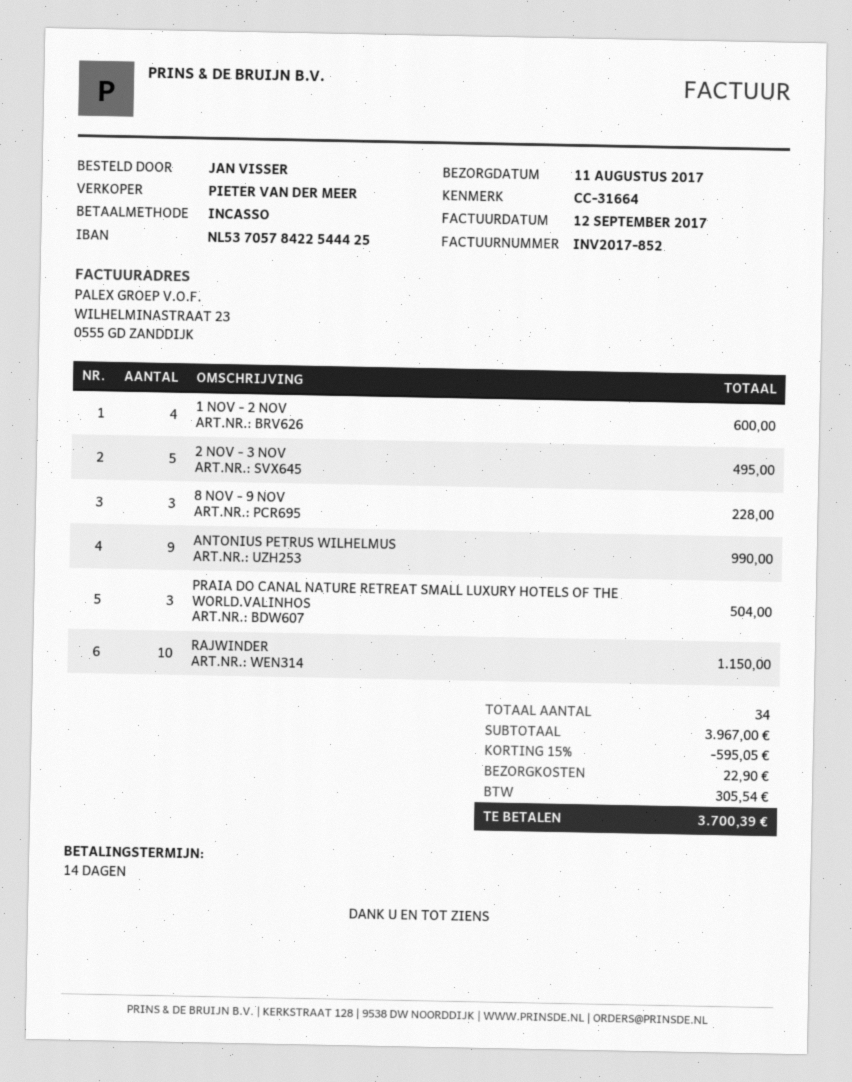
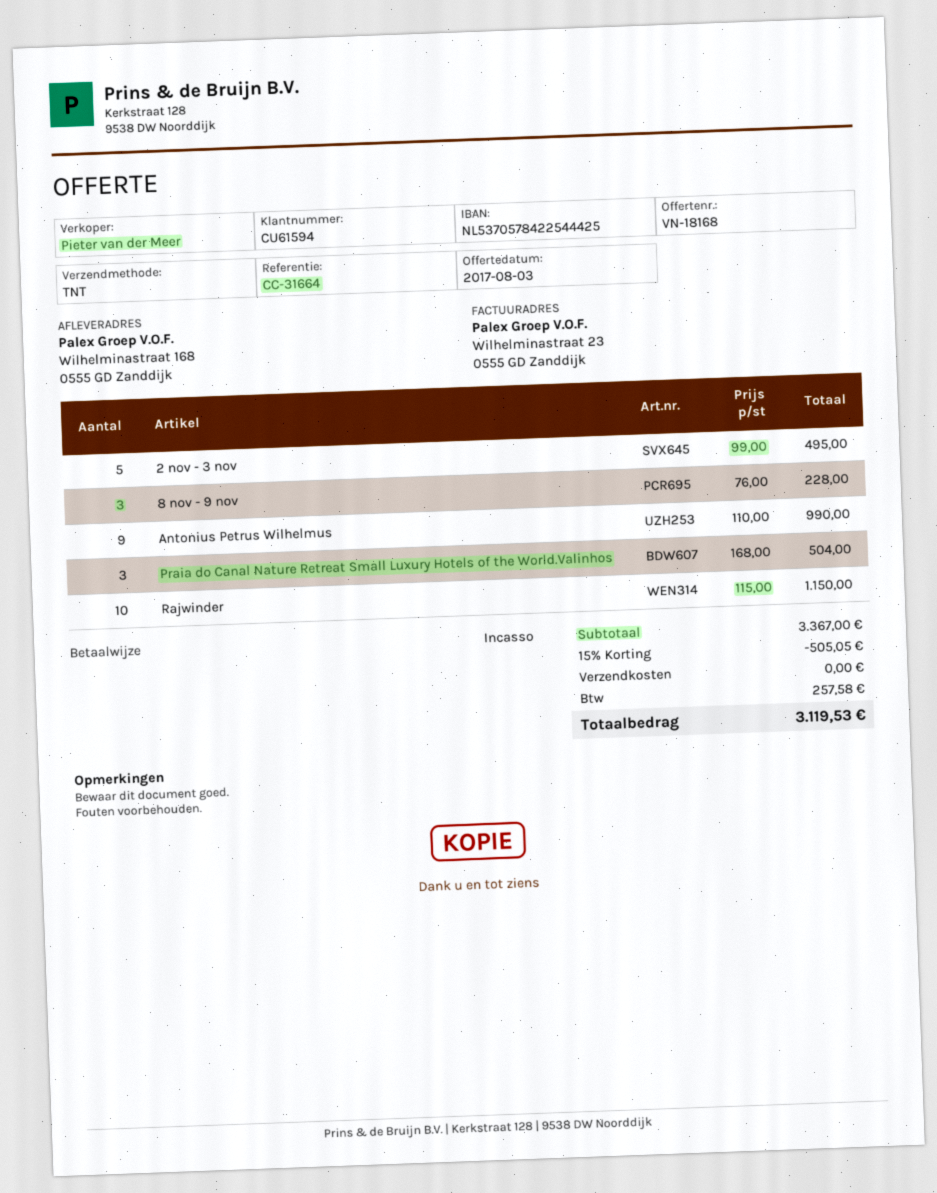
1 NOV - 2 NOV: 4 for 600.00 -> none
subtotal: 3967.00 -> 3367.00
discount: 15% = 595.05 -> 15% = 505.05
shipping: 22.90 -> 0.00
tax: 305.54 -> 257.58
total: 3700.39 -> 3119.53

